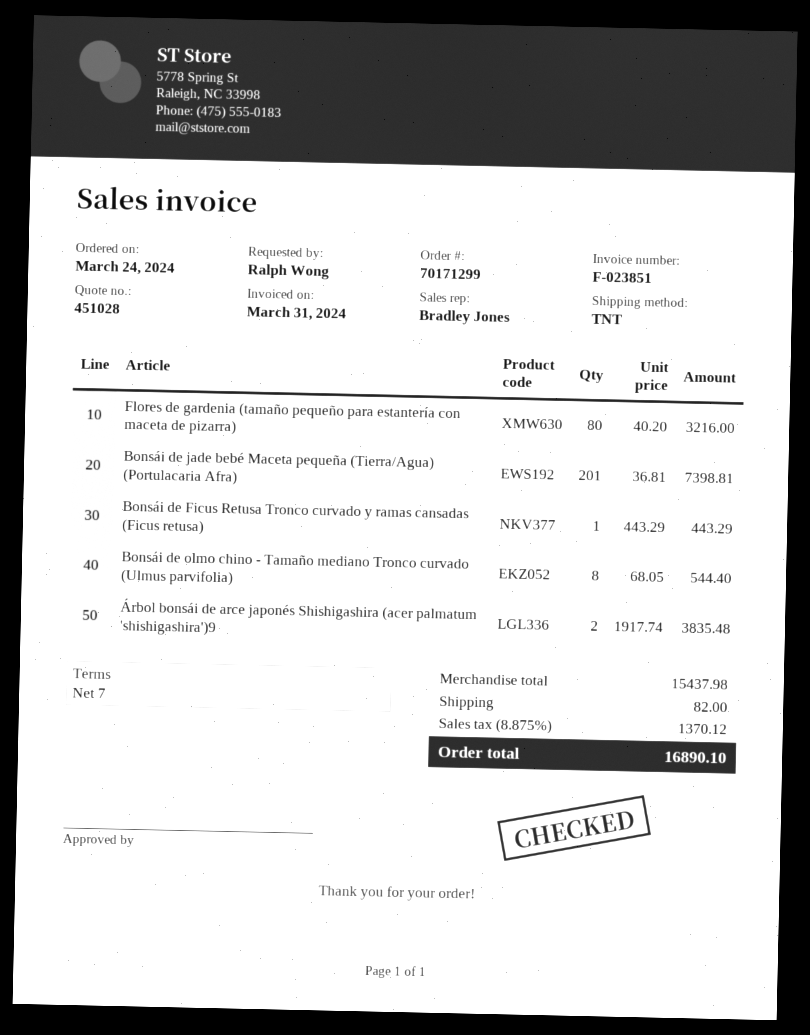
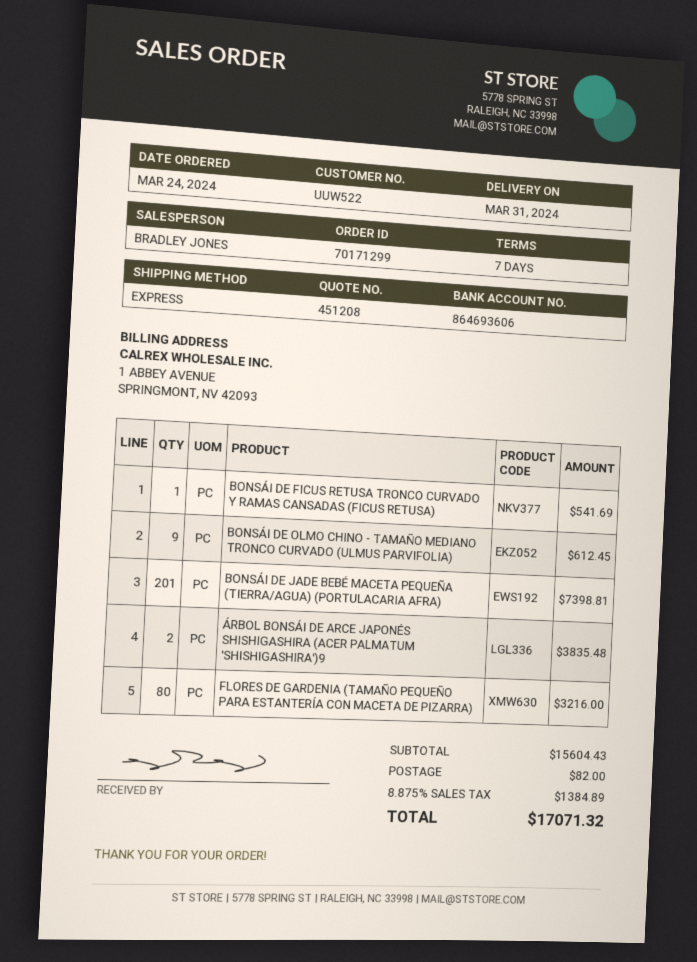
quote number: 451028 -> 451208
shipping method: TNT -> express
Bonsái de Ficus Retusa Tronco curvado y ramas cansadas (Ficus retusa): 1 for 443.29 -> 1 for 541.69
Bonsái de olmo chino - Tamaño mediano Tronco curvado (Ulmus parvifolia): 8 for 544.40 -> 9 for 612.45
subtotal: 15437.98 -> 15604.43
tax: 8.875% = 1370.12 -> 8.875% = 1384.89
total: 16890.10 -> 17071.32

